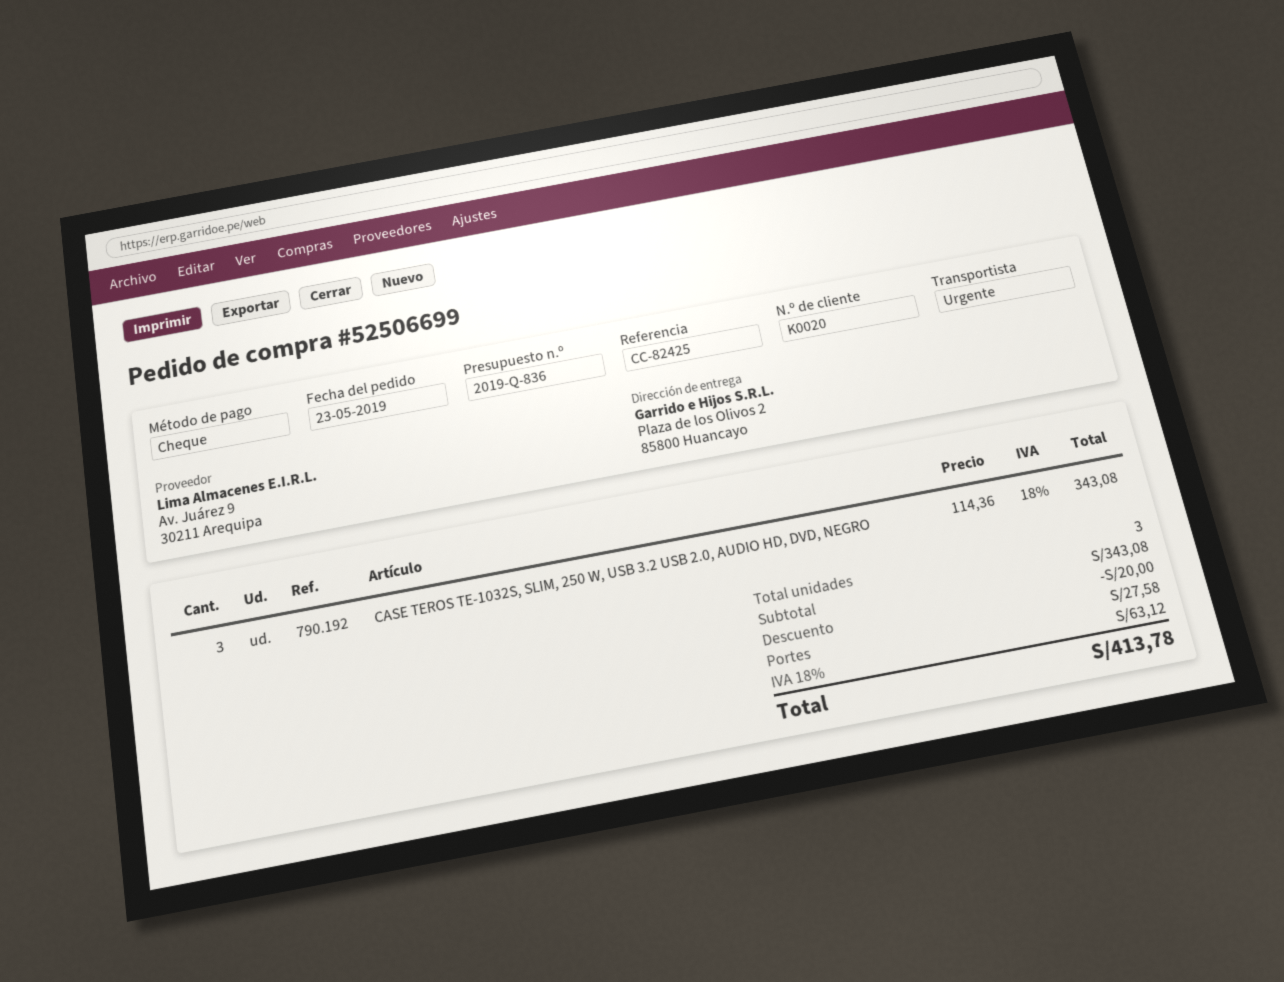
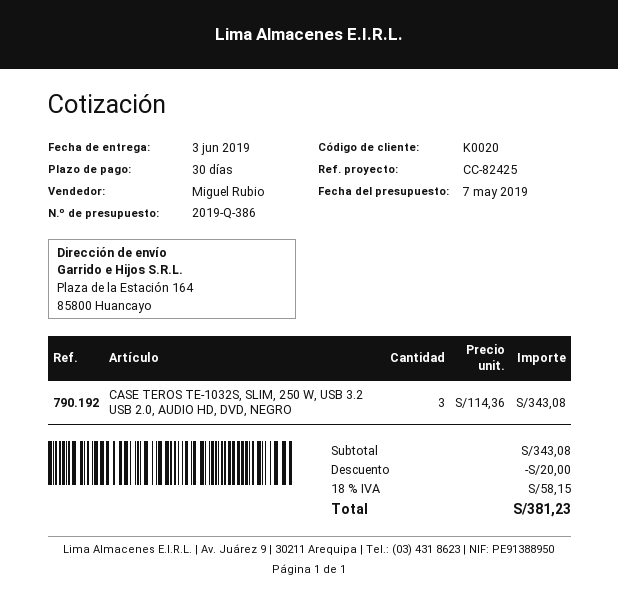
quote number: 2019-Q-836 -> 2019-Q-386
ship to: Plaza de los Olivos 2, 85800 Huancayo -> Plaza de la Estación 164, 85800 Huancayo
shipping: 27.58 -> none
tax: 18% = 63.12 -> 18% = 58.15
total: 413.78 -> 381.23

